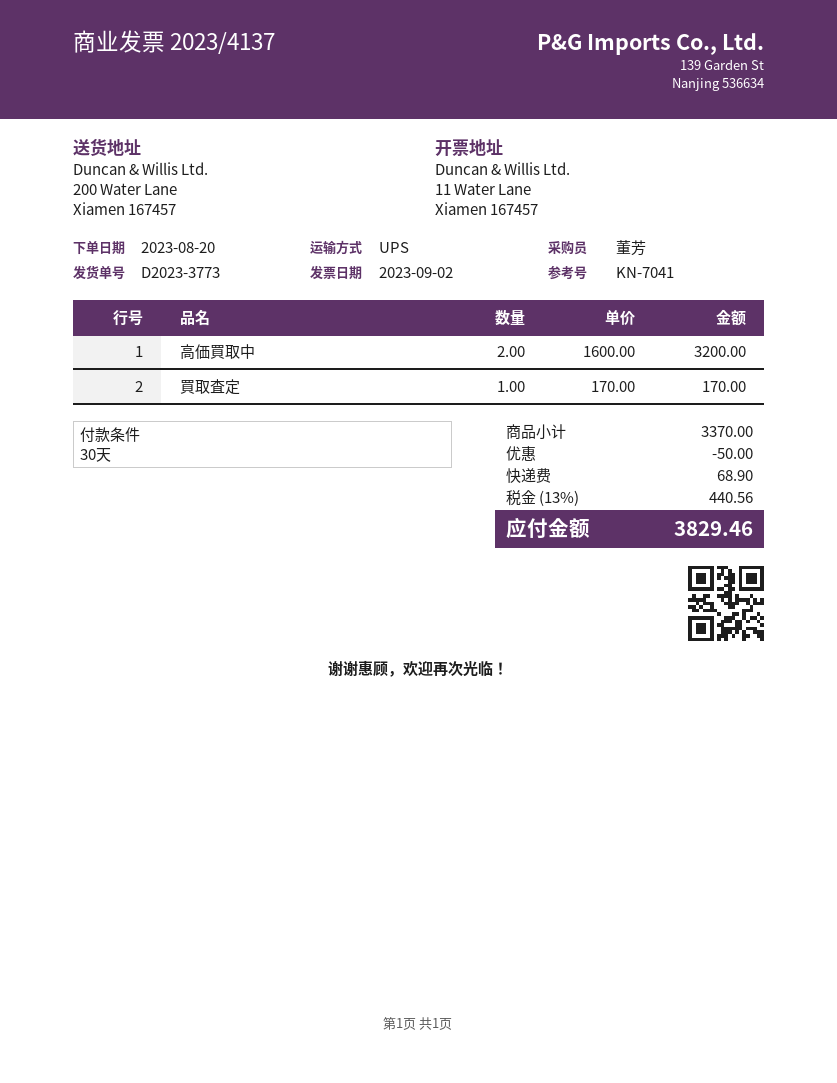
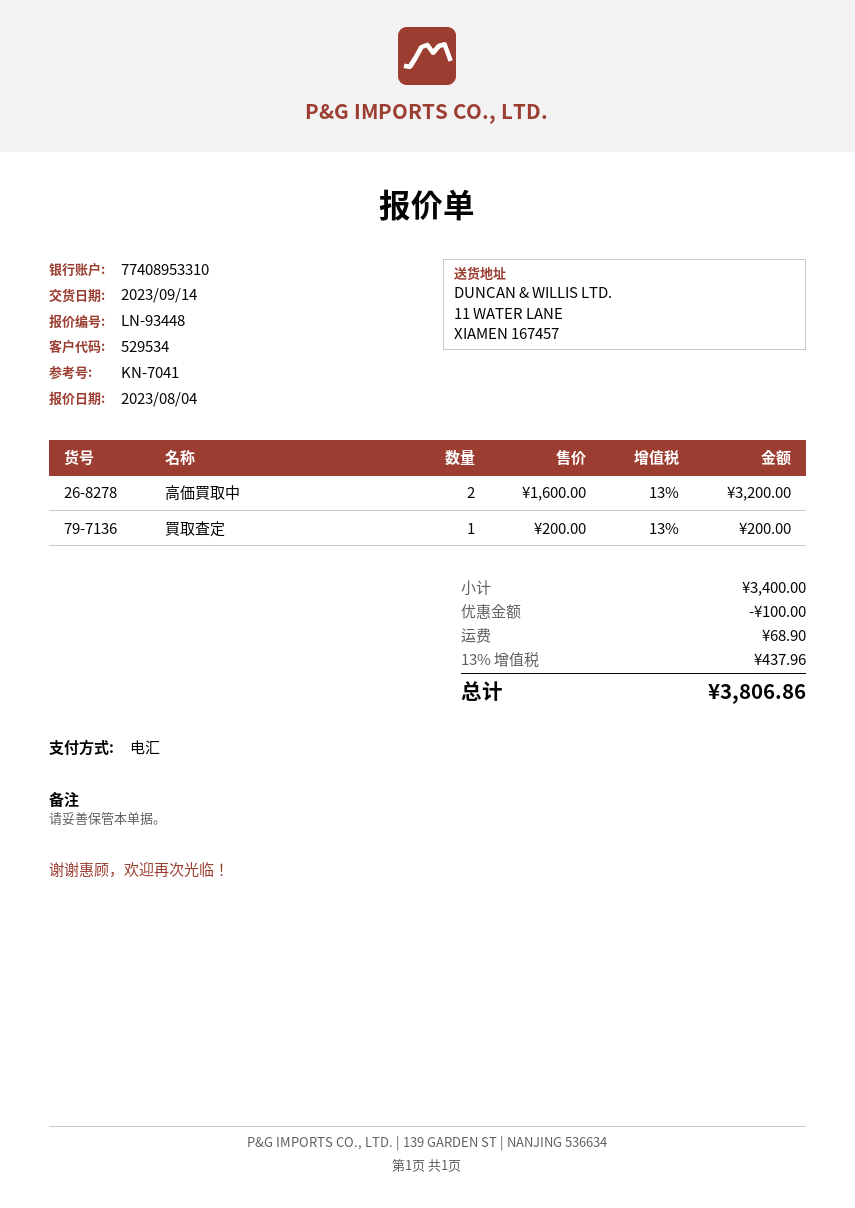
ship to: 200 Water Lane, Xiamen 167457 -> 11 WATER LANE, XIAMEN 167457
買取査定: 1 x 170.00 = 170.00 -> 1 x 200.00 = 200.00
subtotal: 3370.00 -> 3400.00
discount: 50.00 -> 100.00
tax: 13% = 440.56 -> 13% = 437.96
total: 3829.46 -> 3806.86

